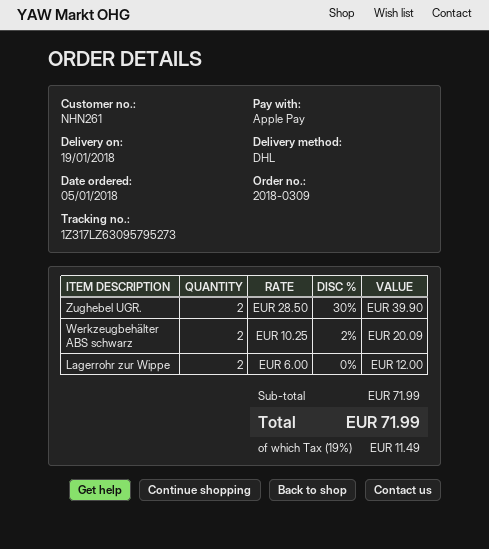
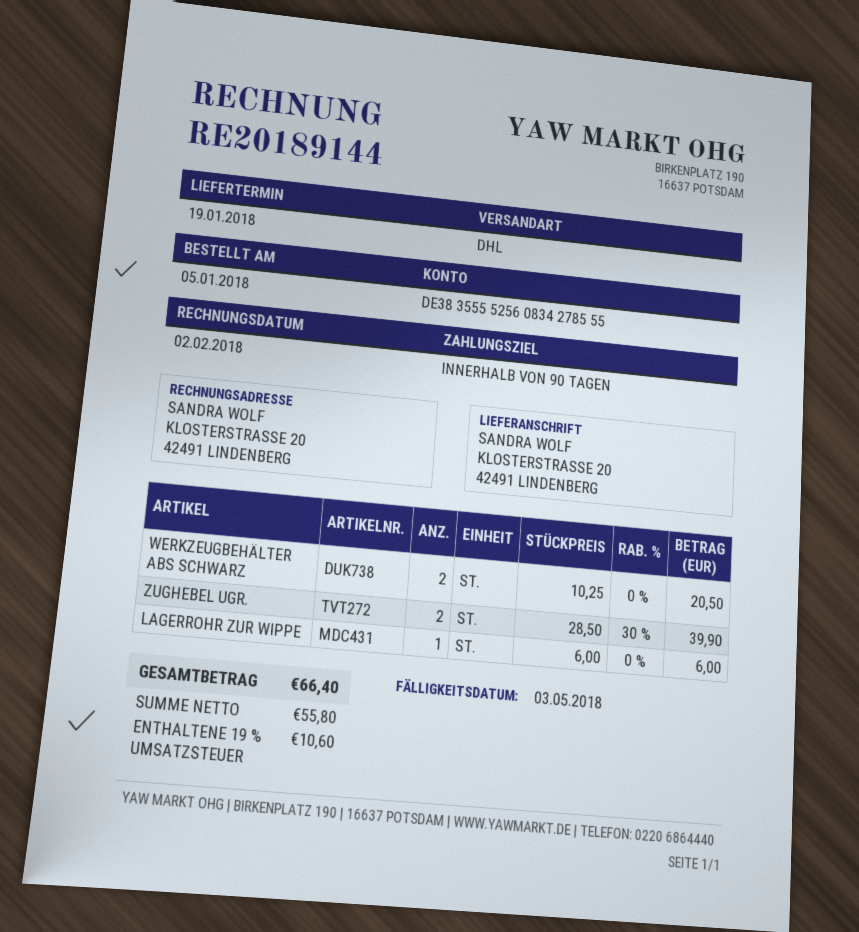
Werkzeugbehälter ABS schwarz: 2 x 10.25 - 2% = 20.09 -> 2 x 10.25 = 20.50
Lagerrohr zur Wippe: 2 x 6.00 = 12.00 -> 1 x 6.00 = 6.00
tax: 19% = 11.49 -> 19% = 10.60
total: 71.99 -> 66.40

